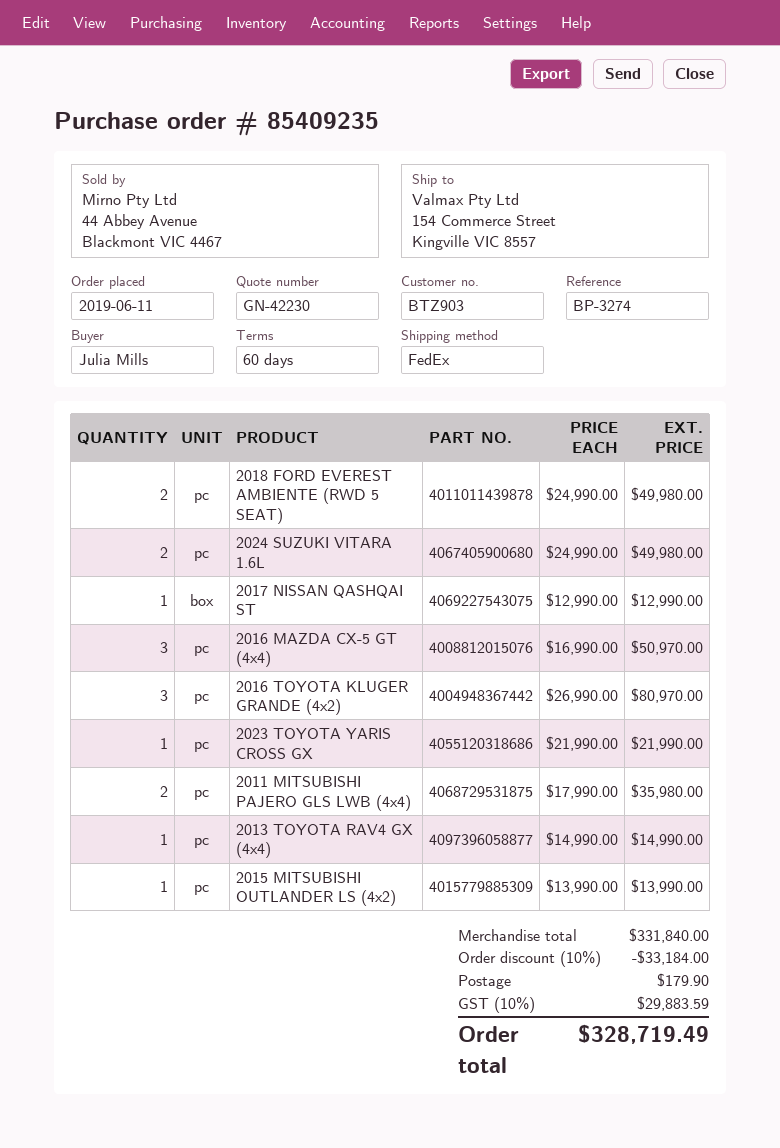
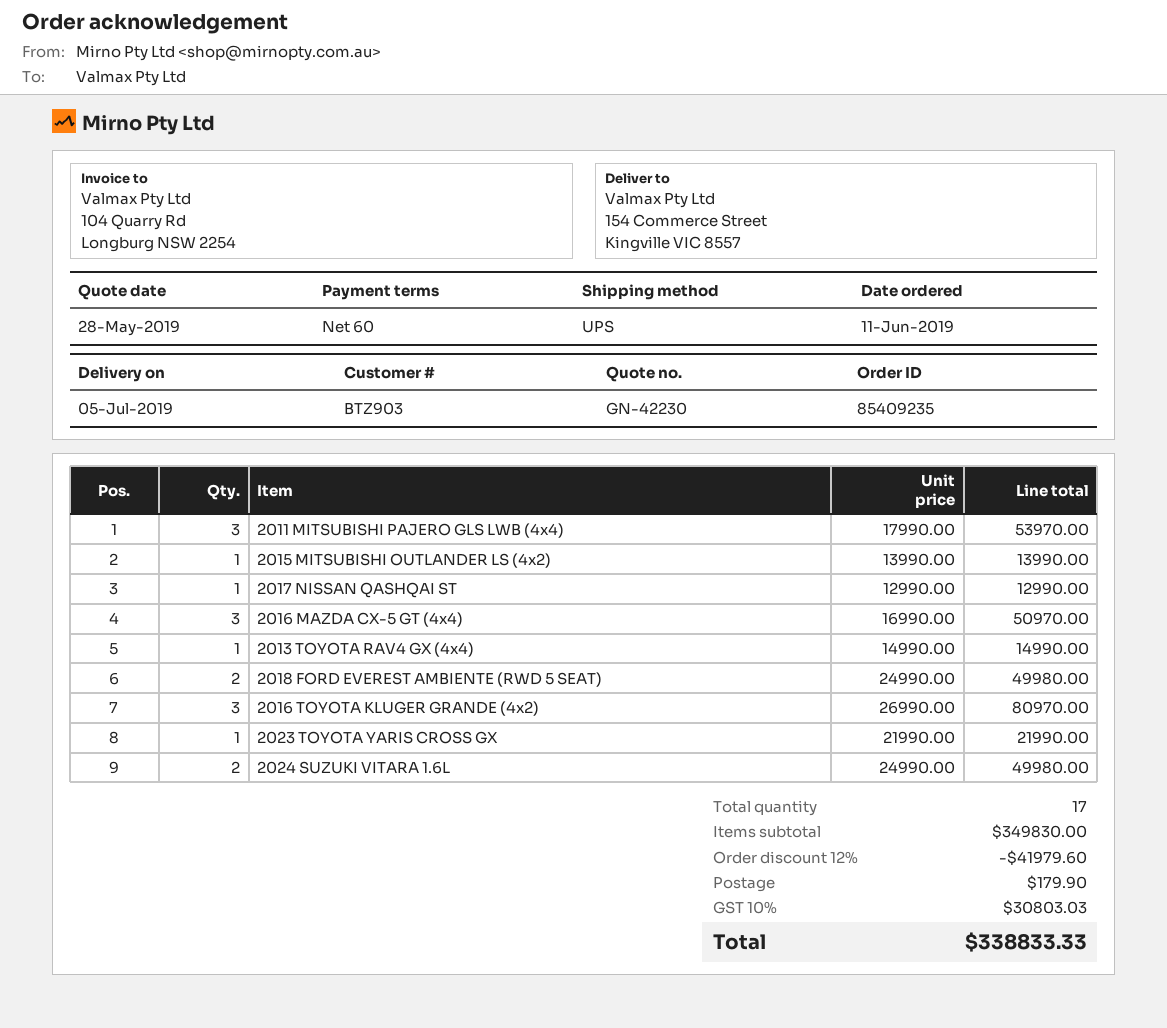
shipping method: FedEx -> UPS
2011 MITSUBISHI PAJERO GLS LWB (4x4): 2 x 17990.00 = 35980.00 -> 3 x 17990.00 = 53970.00
subtotal: 331840.00 -> 349830.00
discount: 10% = 33184.00 -> 12% = 41979.60
tax: 10% = 29883.59 -> 10% = 30803.03
total: 328719.49 -> 338833.33

